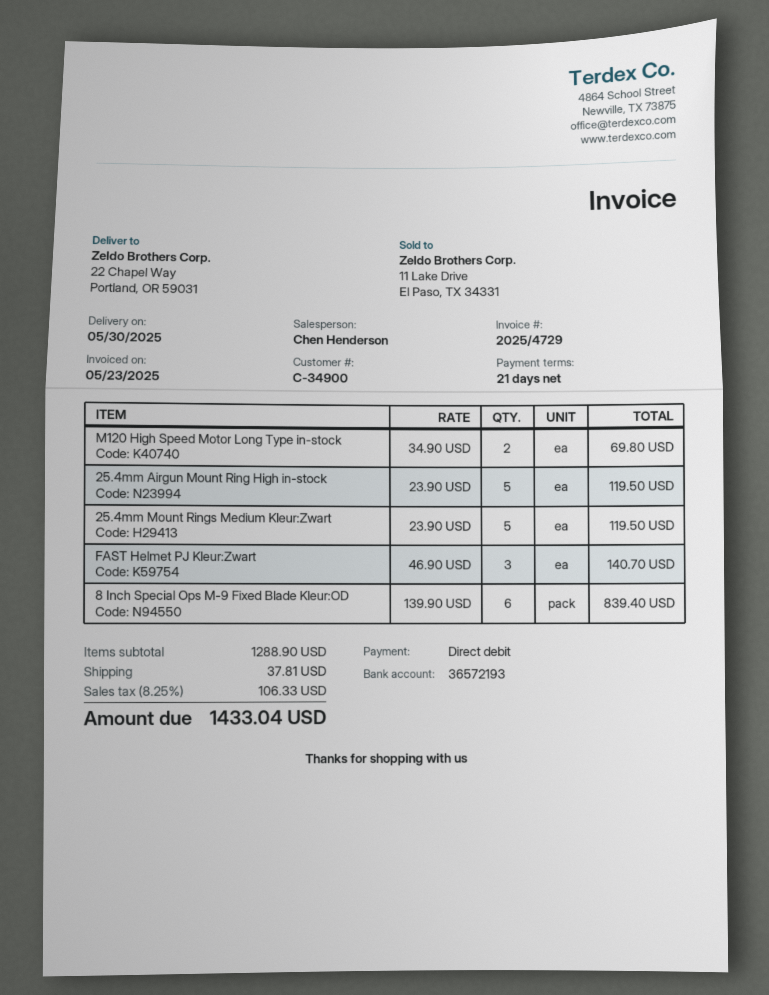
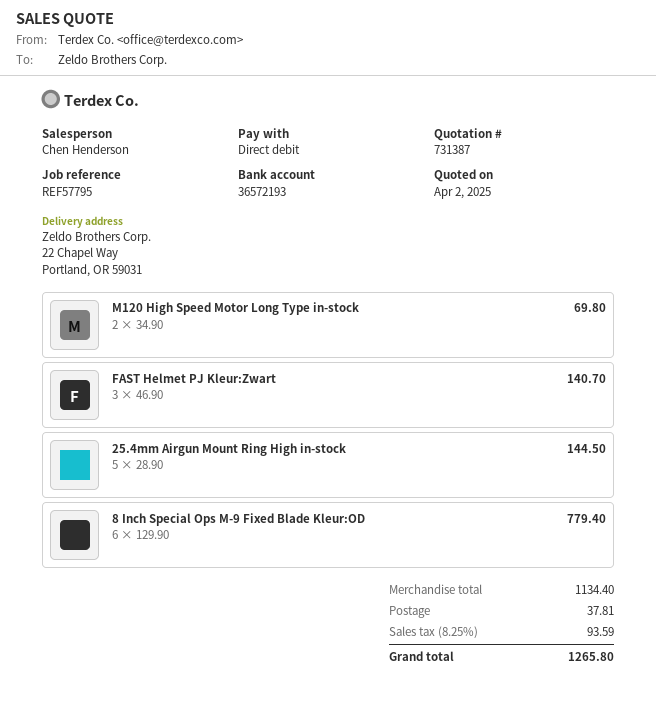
25.4mm Airgun Mount Ring High in-stock: 5 x 23.90 = 119.50 -> 5 x 28.90 = 144.50
25.4mm Mount Rings Medium Kleur:Zwart: 5 x 23.90 = 119.50 -> none
8 Inch Special Ops M-9 Fixed Blade Kleur:OD: 6 x 139.90 = 839.40 -> 6 x 129.90 = 779.40
subtotal: 1288.90 -> 1134.40
tax: 8.25% = 106.33 -> 8.25% = 93.59
total: 1433.04 -> 1265.80

